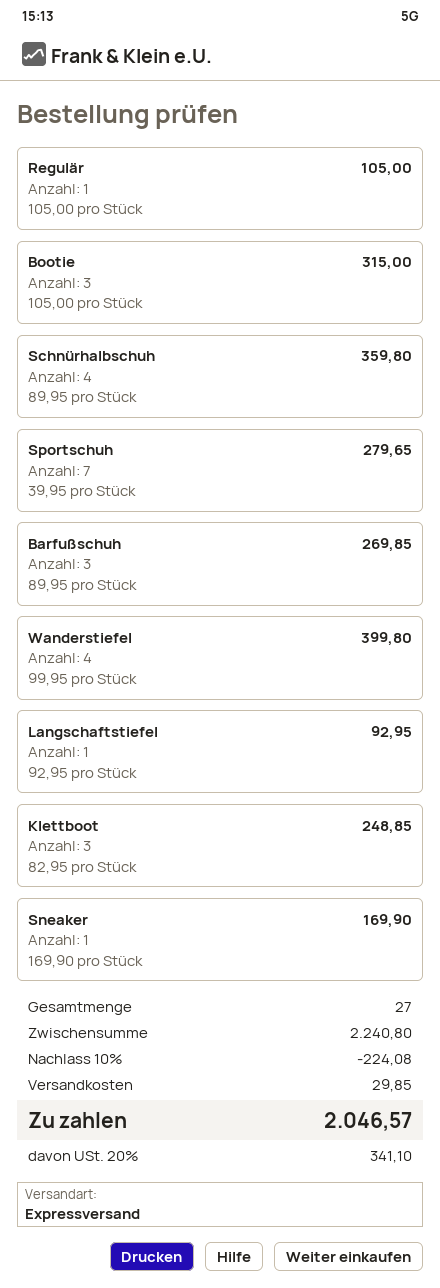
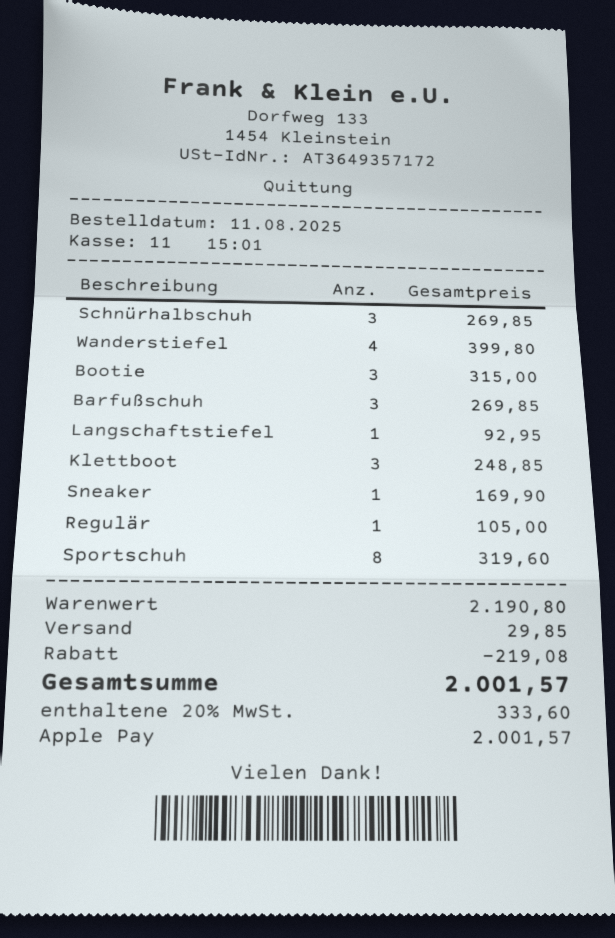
Schnürhalbschuh: 4 for 359.80 -> 3 for 269.85
Sportschuh: 7 for 279.65 -> 8 for 319.60
subtotal: 2240.80 -> 2190.80
discount: 224.08 -> 219.08
tax: 20% = 341.10 -> 20% = 333.60
total: 2046.57 -> 2001.57

